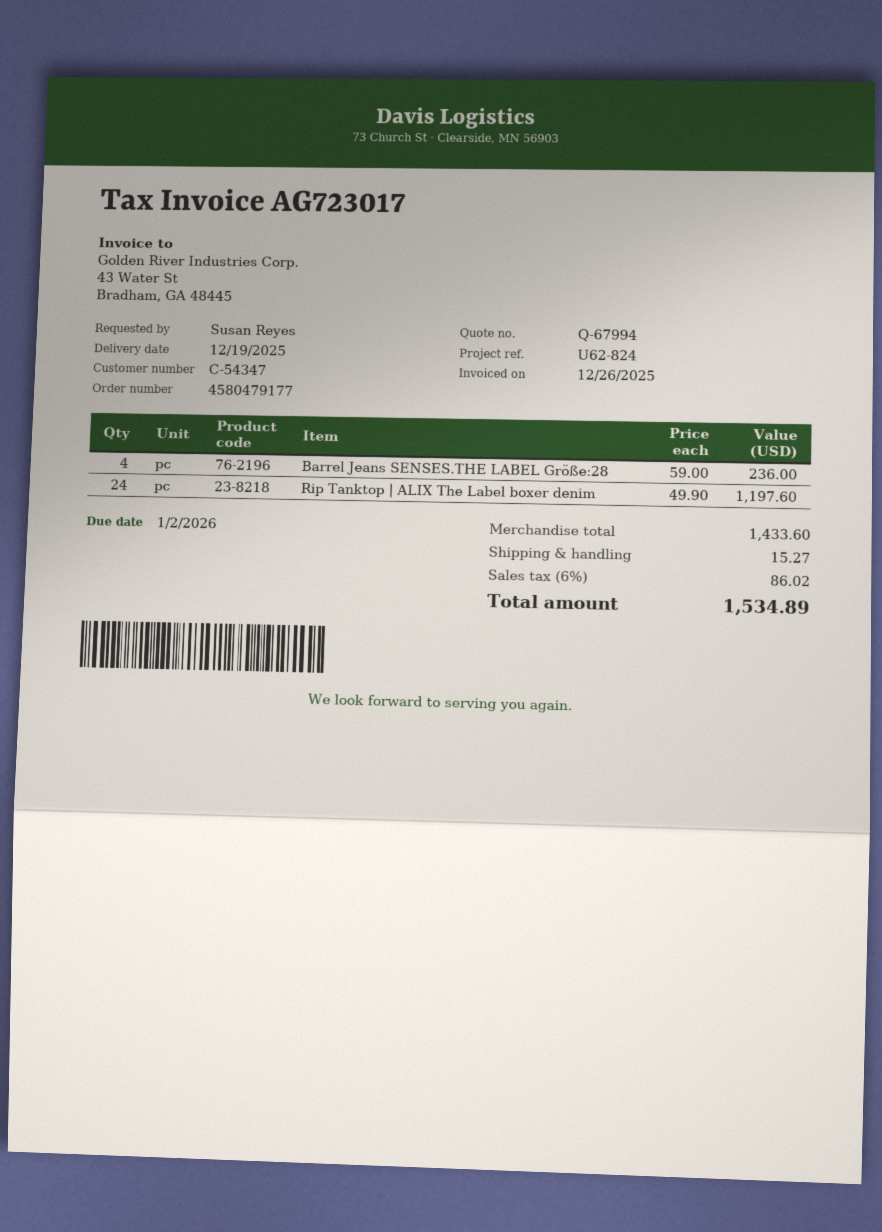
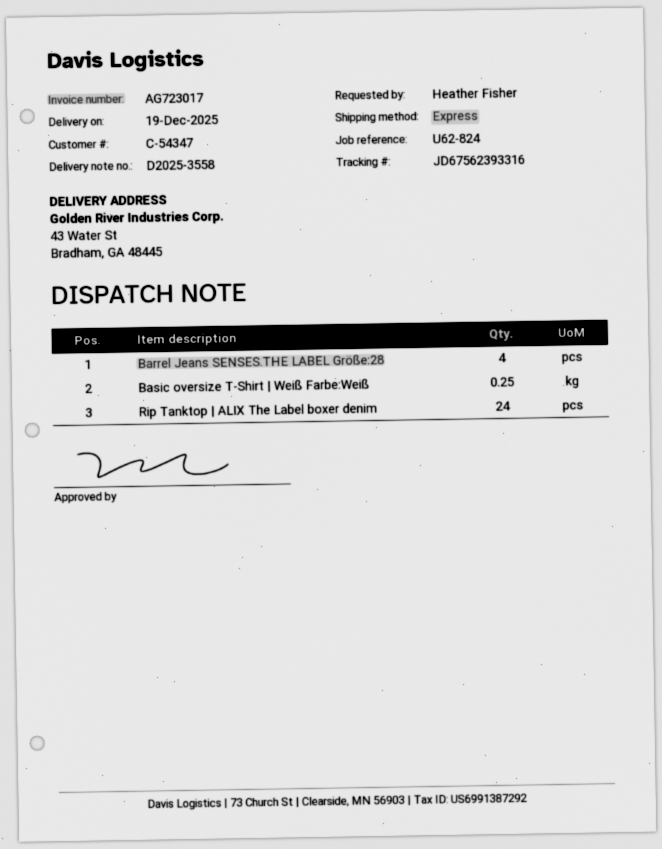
ordered by: Susan Reyes -> Heather Fisher
Basic oversize T-Shirt | Weiß Farbe:Weiß: none -> 0.25

